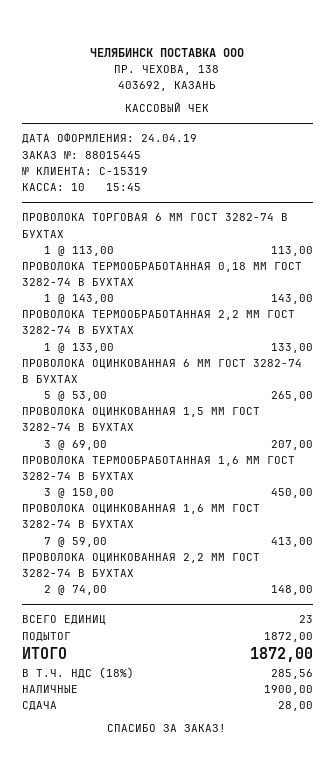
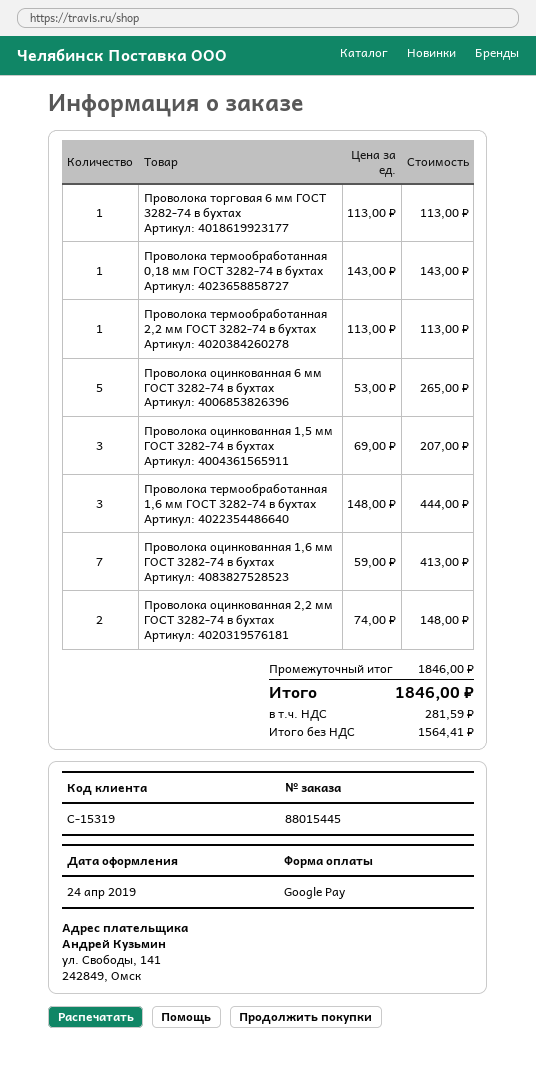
payment method: cash -> Google Pay
ПРОВОЛОКА ТЕРМООБРАБОТАННАЯ 2,2 ММ ГОСТ 3282-74 В БУХТАХ: 1 x 133.00 = 133.00 -> 1 x 113.00 = 113.00
ПРОВОЛОКА ТЕРМООБРАБОТАННАЯ 1,6 ММ ГОСТ 3282-74 В БУХТАХ: 3 x 150.00 = 450.00 -> 3 x 148.00 = 444.00
subtotal: 1872.00 -> 1846.00
tax: 285.56 -> 281.59
total: 1872.00 -> 1846.00

